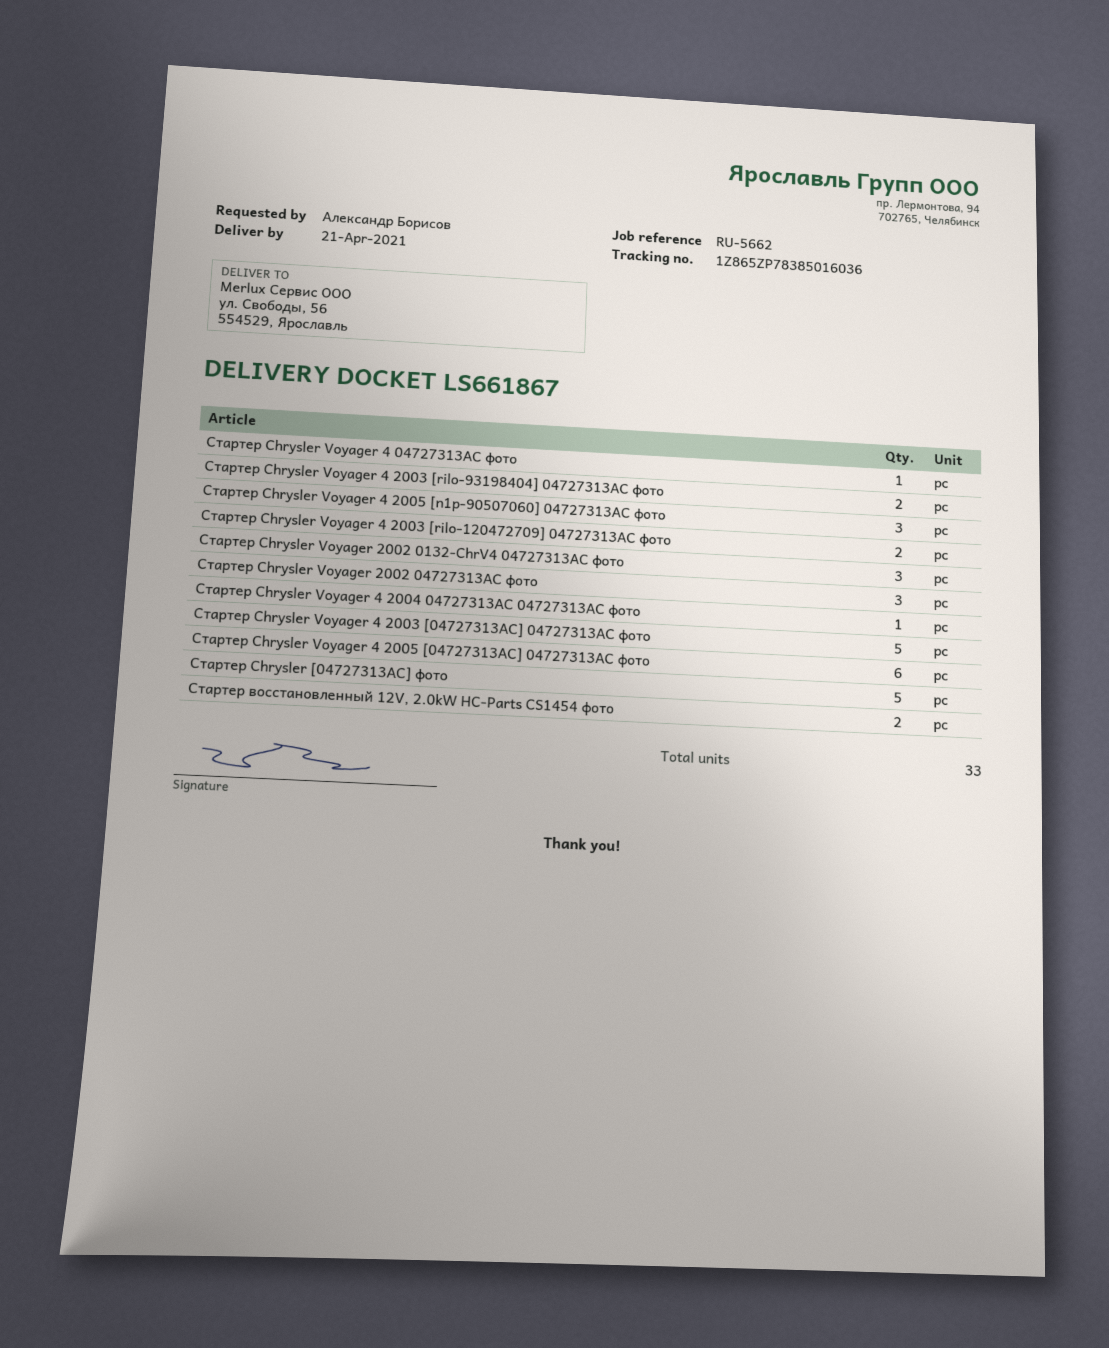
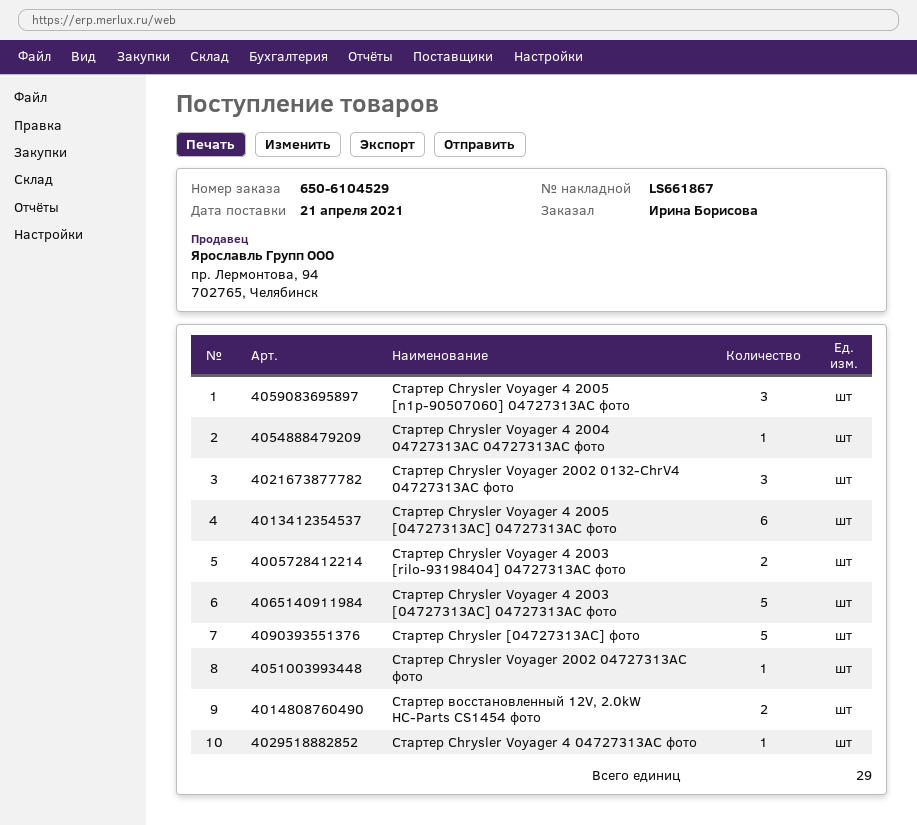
ordered by: Александр Борисов -> Ирина Борисова
Стартер Chrysler Voyager 4 2003 [rilo-120472709] 04727313AC фото: 2 -> none
Стартер Chrysler Voyager 2002 04727313AC фото: 3 -> 1
total quantity: 33 -> 29

